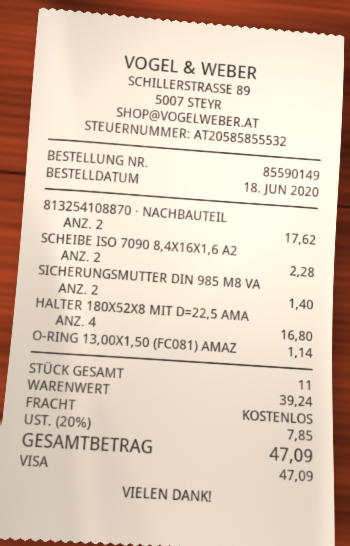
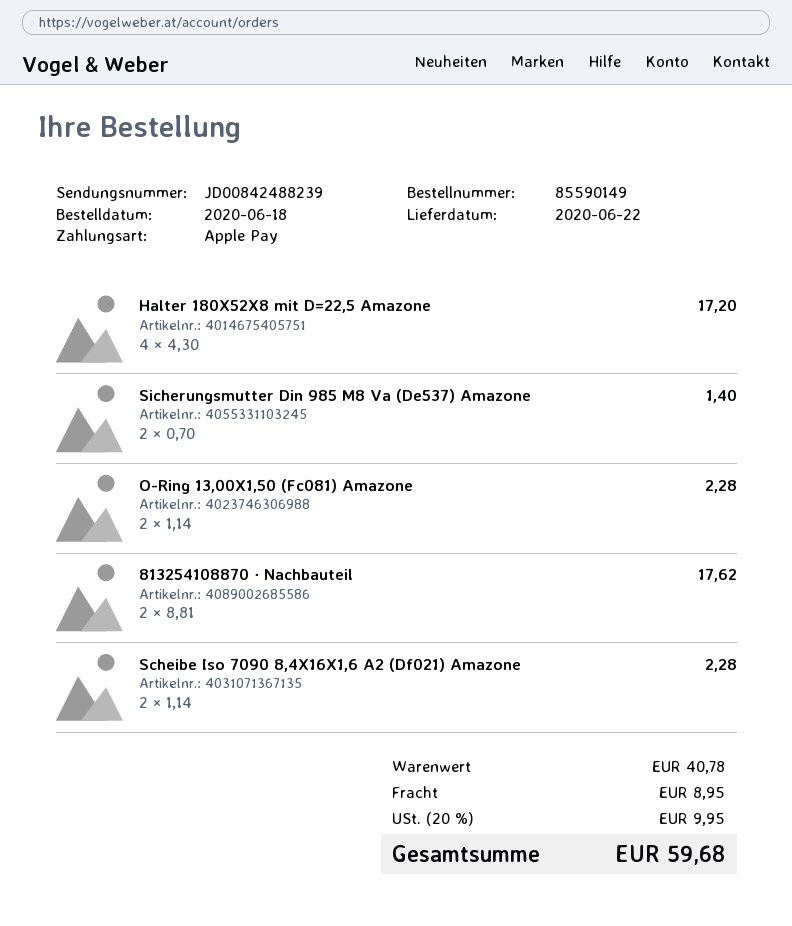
payment method: Visa -> Apple Pay
HALTER 180X52X8 MIT D=22,5 AMA: 4 for 16.80 -> 4 for 17.20
O-RING 13,00X1,50 (FC081) AMAZ: 1 for 1.14 -> 2 for 2.28
subtotal: 39.24 -> 40.78
shipping: 0.00 -> 8.95
tax: 20% = 7.85 -> 20% = 9.95
total: 47.09 -> 59.68

